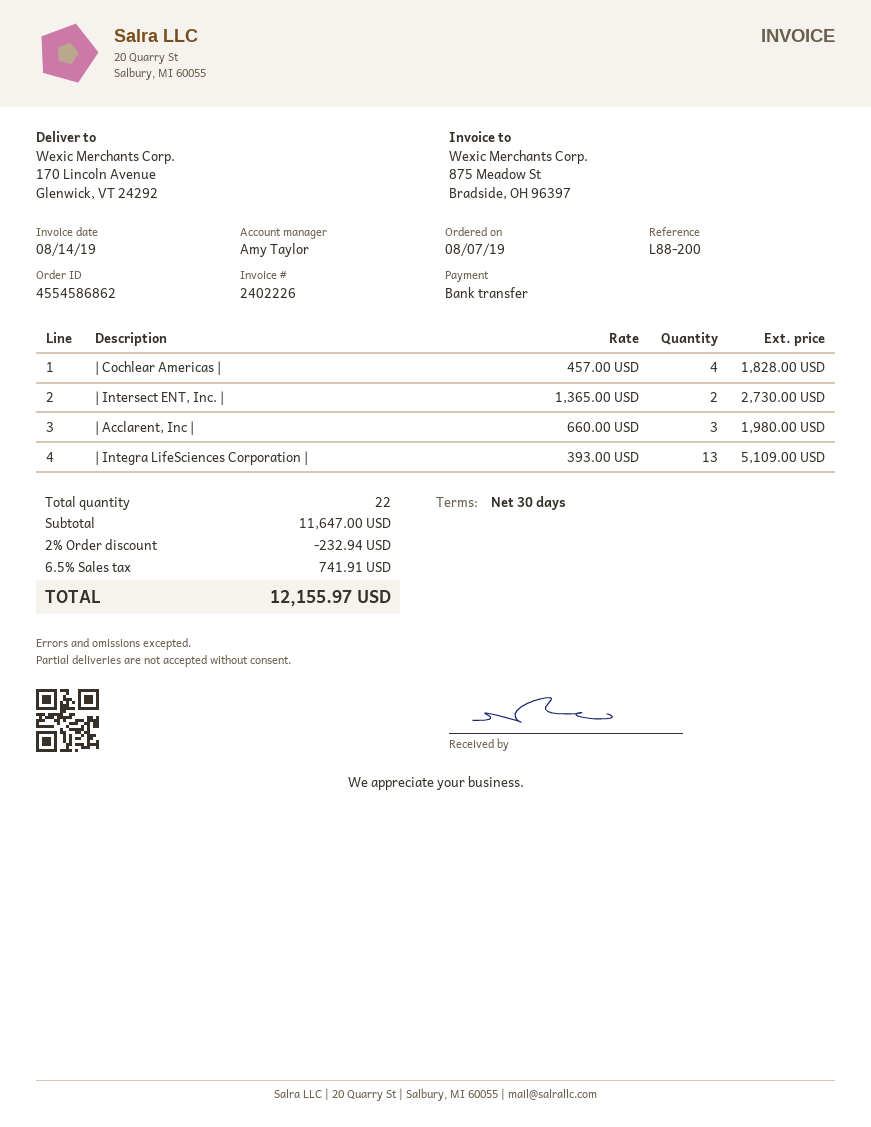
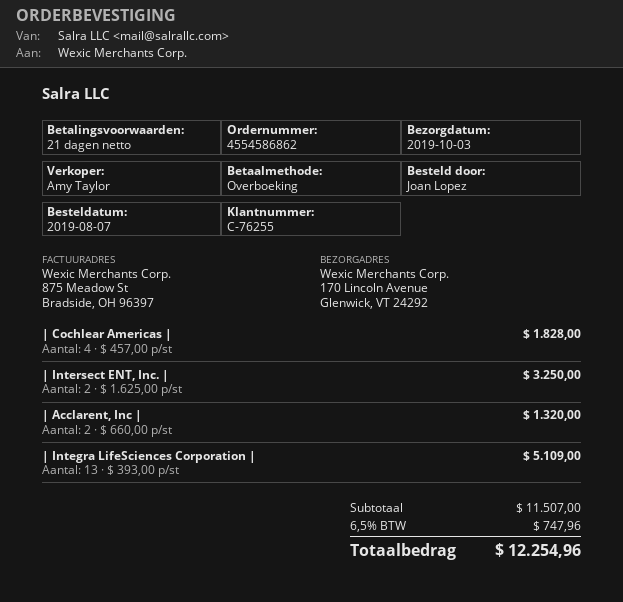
payment terms: 30 days -> 21 days
| Intersect ENT, Inc. |: 2 x 1365.00 = 2730.00 -> 2 x 1625.00 = 3250.00
| Acclarent, Inc |: 3 x 660.00 = 1980.00 -> 2 x 660.00 = 1320.00
subtotal: 11647.00 -> 11507.00
discount: 2% = 232.94 -> none
tax: 6.5% = 741.91 -> 6.5% = 747.96
total: 12155.97 -> 12254.96

